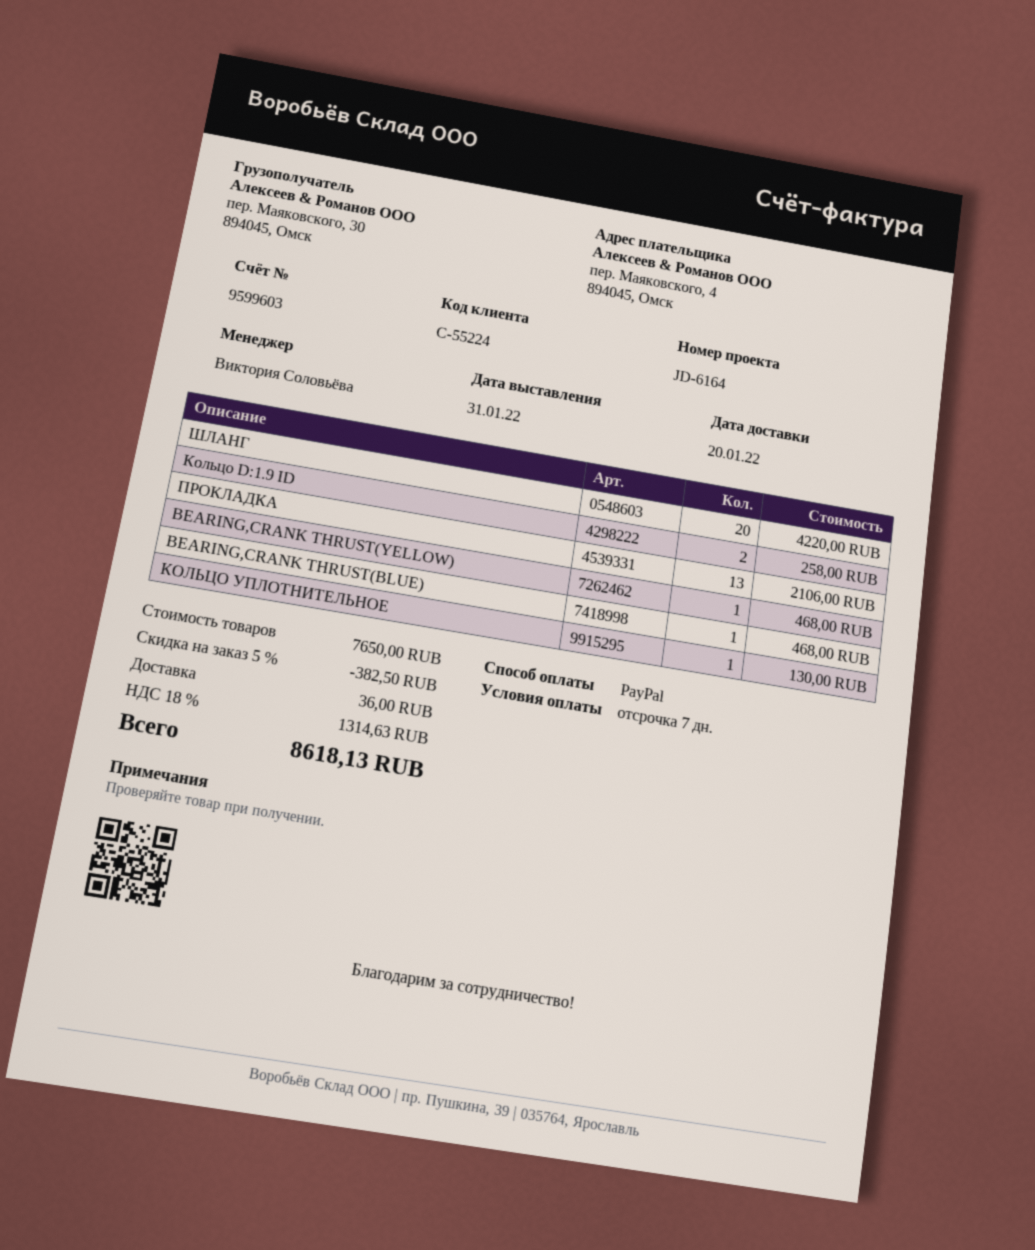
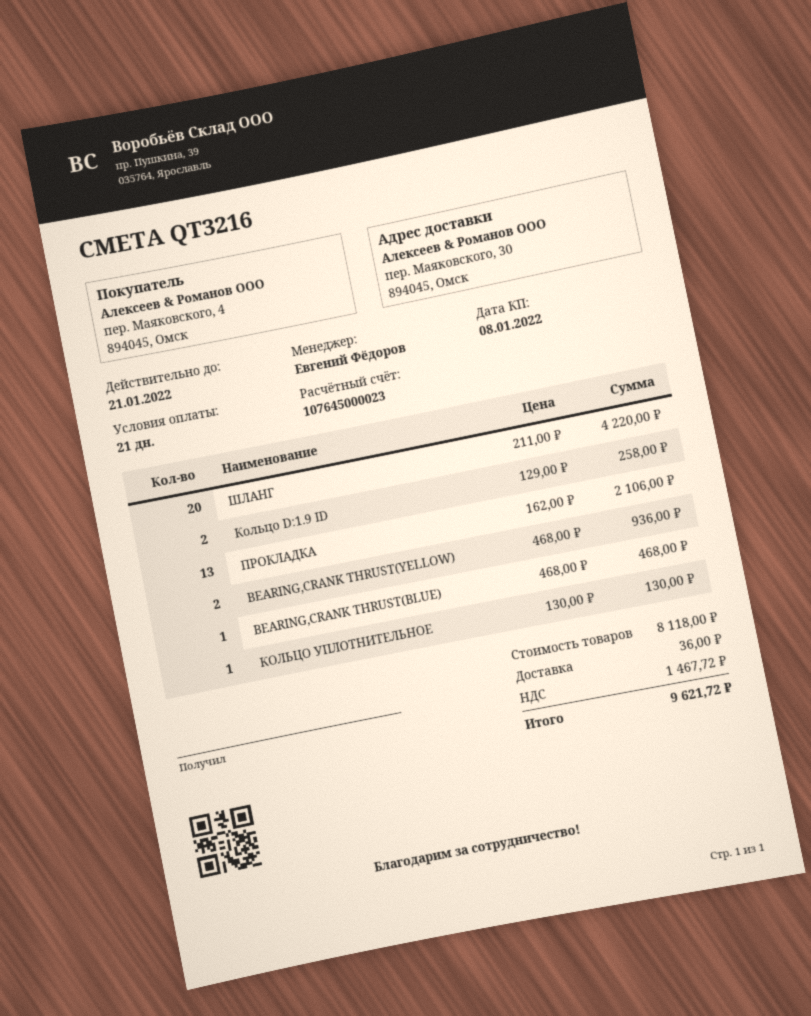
payment terms: 7 days -> 21 days
sales rep: Виктория Соловьёва -> Евгений Фёдоров
BEARING,CRANK THRUST(YELLOW): 1 for 468.00 -> 2 for 936.00
subtotal: 7650.00 -> 8118.00
discount: 5% = 382.50 -> none
tax: 1314.63 -> 1467.72
total: 8618.13 -> 9621.72

